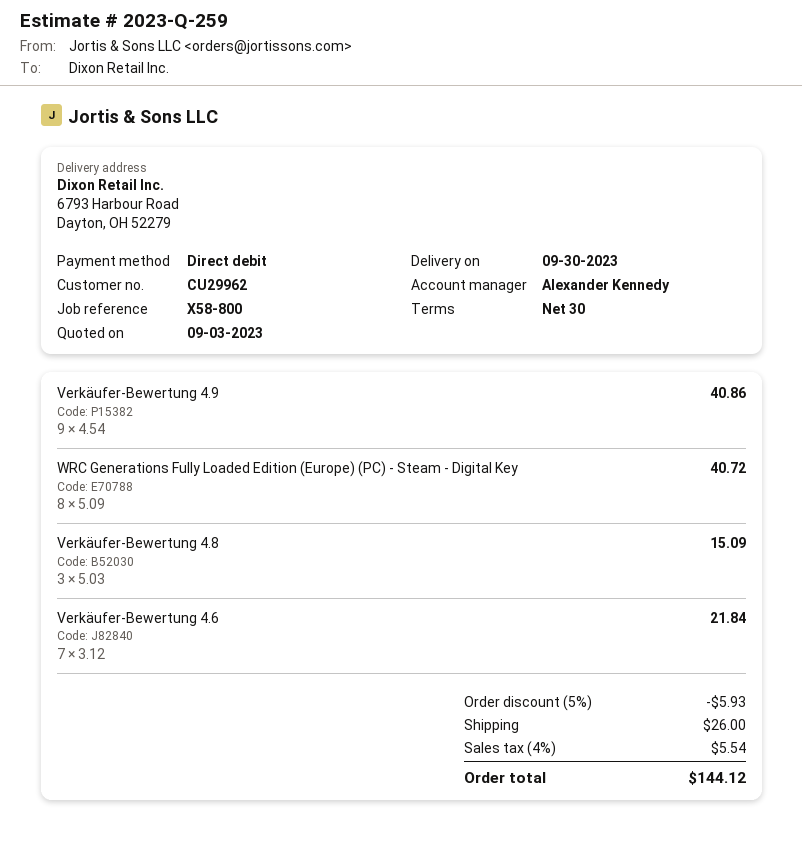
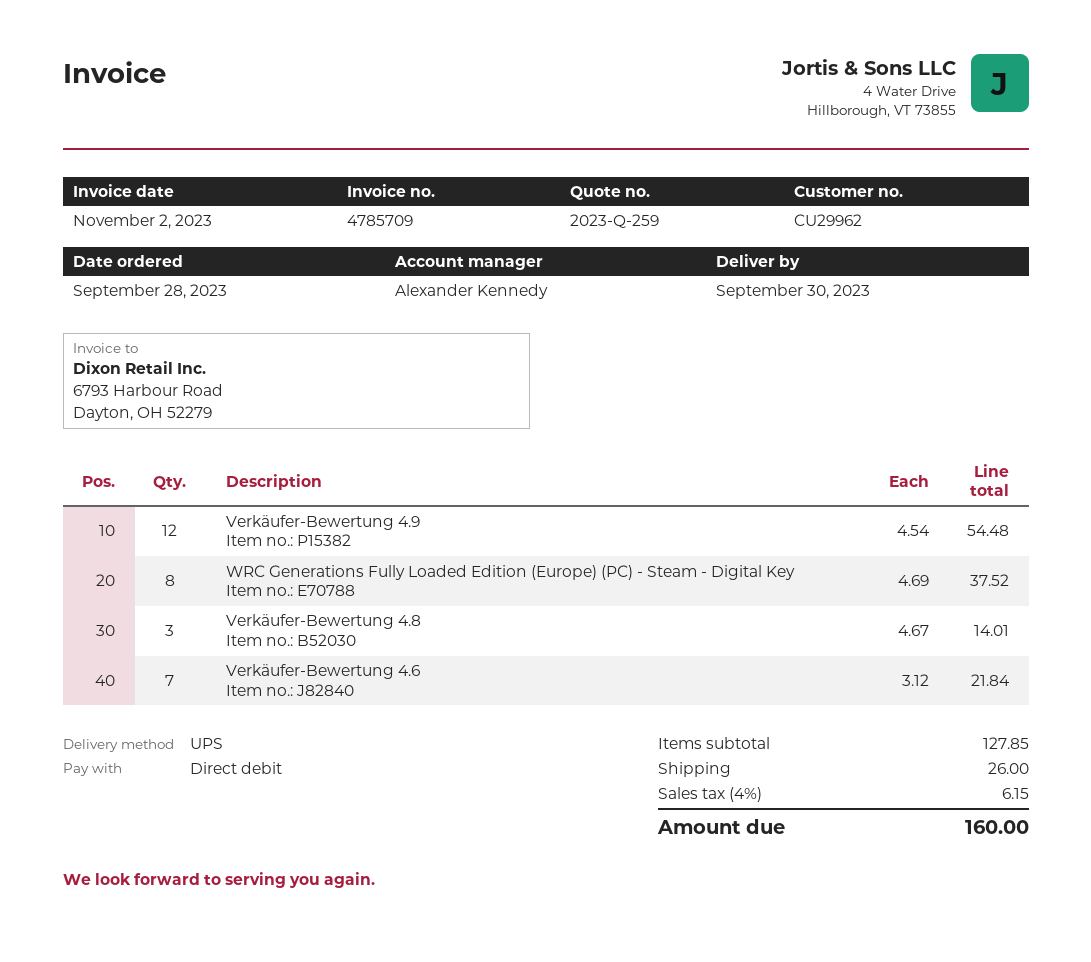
Verkäufer-Bewertung 4.9: 9 x 4.54 = 40.86 -> 12 x 4.54 = 54.48
WRC Generations Fully Loaded Edition (Europe) (PC) - Steam - Digital Key: 8 x 5.09 = 40.72 -> 8 x 4.69 = 37.52
Verkäufer-Bewertung 4.8: 3 x 5.03 = 15.09 -> 3 x 4.67 = 14.01
discount: 5% = 5.93 -> none
tax: 4% = 5.54 -> 4% = 6.15
total: 144.12 -> 160.00

